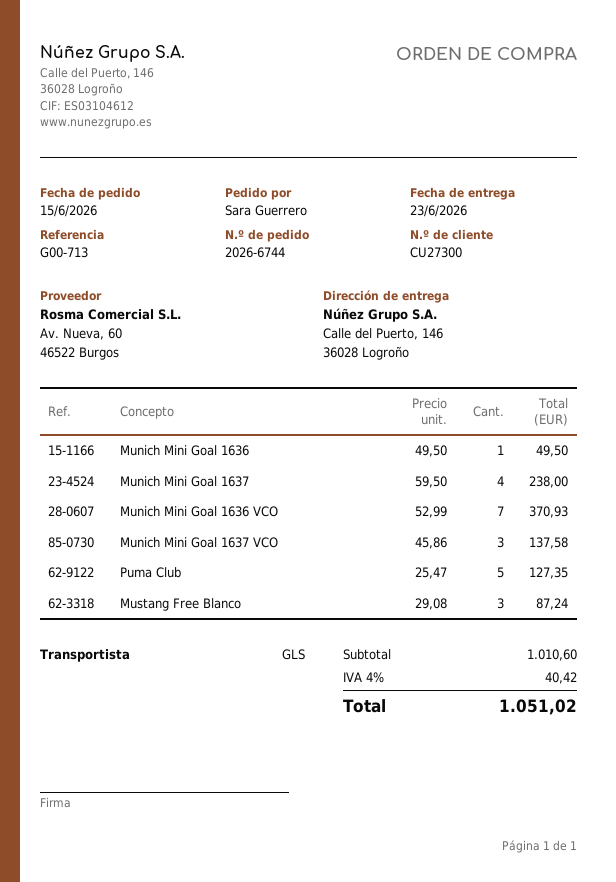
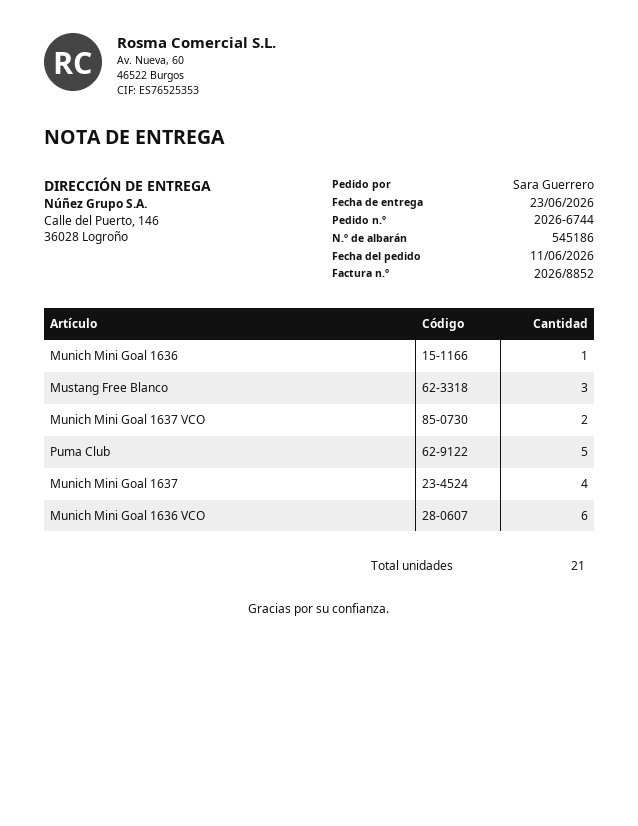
order date: 2026-06-15 -> 2026-06-11
Munich Mini Goal 1636 VCO: 7 -> 6
Munich Mini Goal 1637 VCO: 3 -> 2

